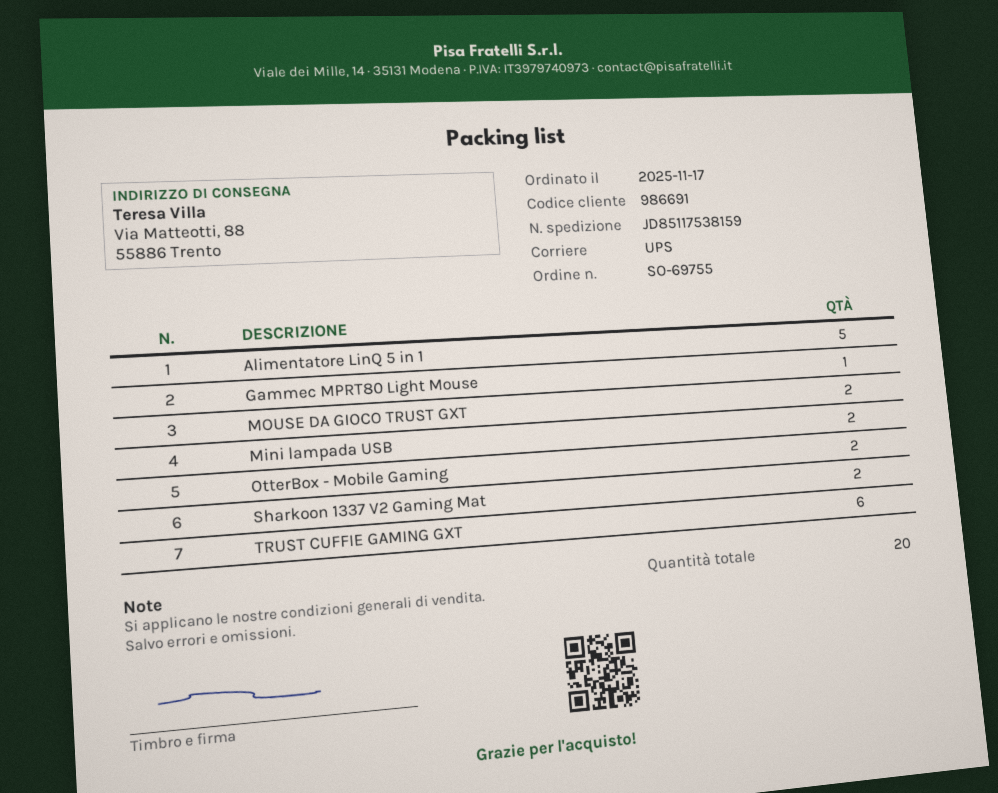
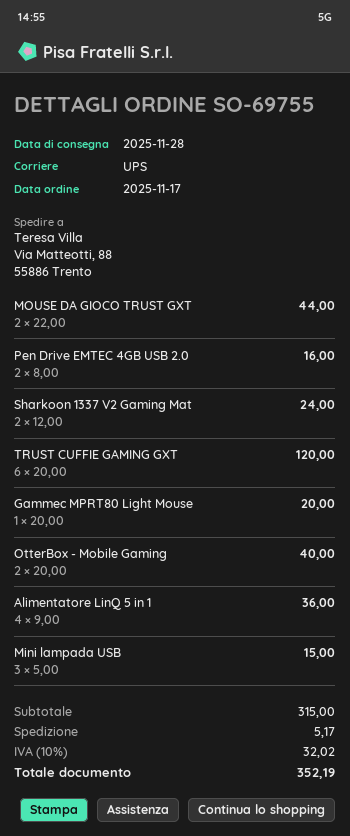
Alimentatore LinQ 5 in 1: 5 -> 4
Mini lampada USB: 2 -> 3
Pen Drive EMTEC 4GB USB 2.0: none -> 2

